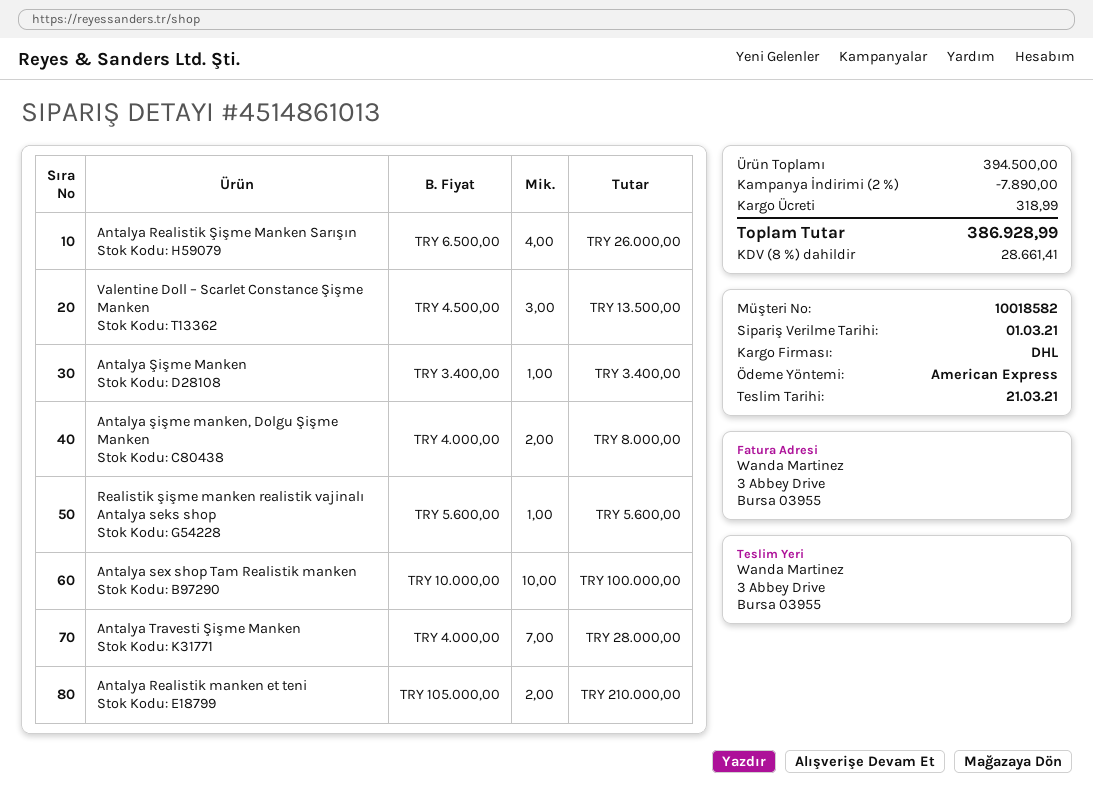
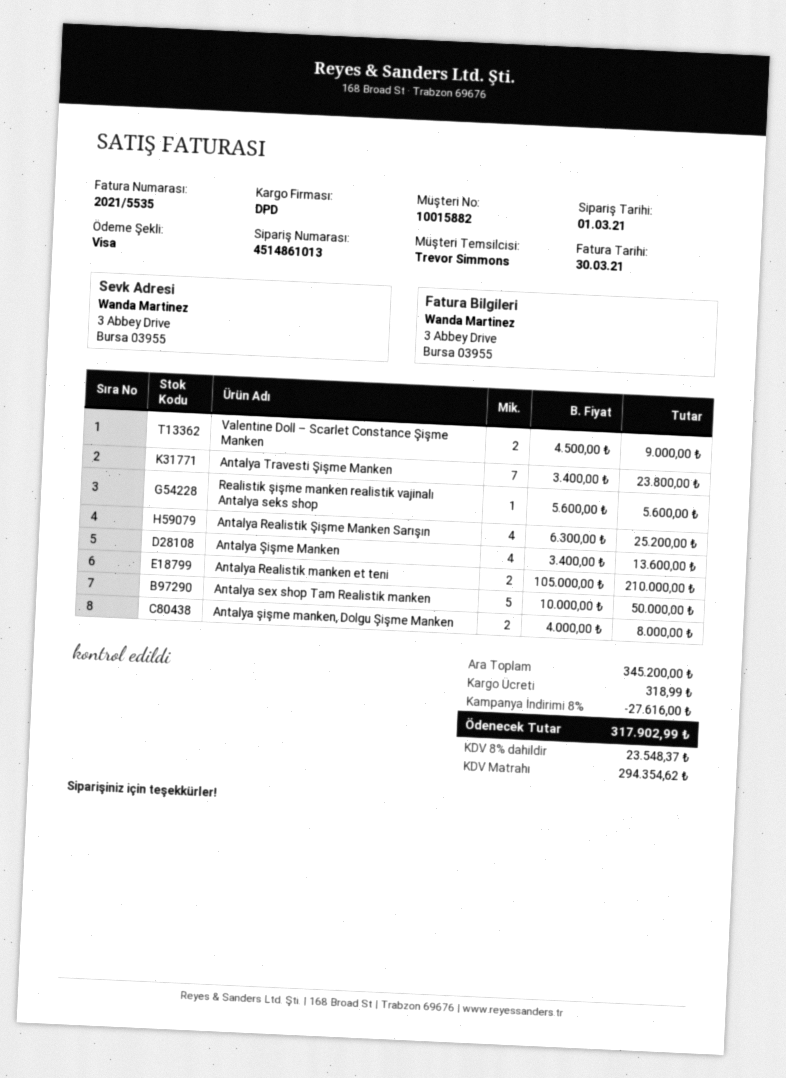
customer number: 10018582 -> 10015882
payment method: American Express -> Visa
shipping method: DHL -> DPD
Antalya Realistik Şişme Manken Sarışın: 4 x 6500.00 = 26000.00 -> 4 x 6300.00 = 25200.00
Valentine Doll – Scarlet Constance Şişme Manken: 3 x 4500.00 = 13500.00 -> 2 x 4500.00 = 9000.00
Antalya Şişme Manken: 1 x 3400.00 = 3400.00 -> 4 x 3400.00 = 13600.00
Antalya sex shop Tam Realistik manken: 10 x 10000.00 = 100000.00 -> 5 x 10000.00 = 50000.00
Antalya Travesti Şişme Manken: 7 x 4000.00 = 28000.00 -> 7 x 3400.00 = 23800.00
subtotal: 394500.00 -> 345200.00
discount: 2% = 7890.00 -> 8% = 27616.00
tax: 8% = 28661.41 -> 8% = 23548.37
total: 386928.99 -> 317902.99

